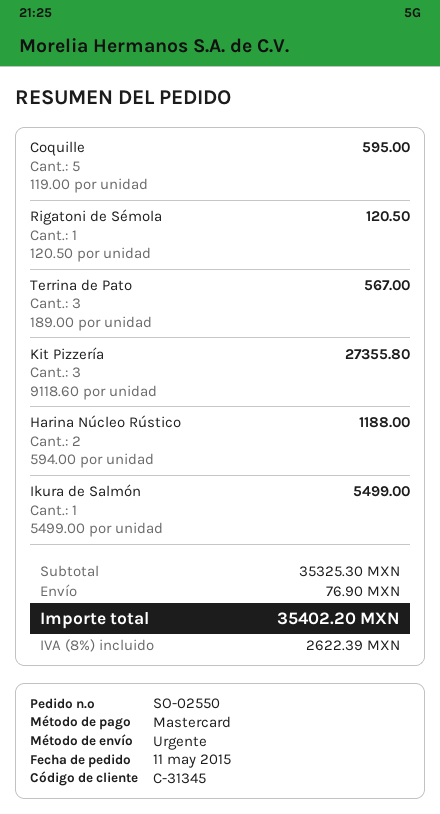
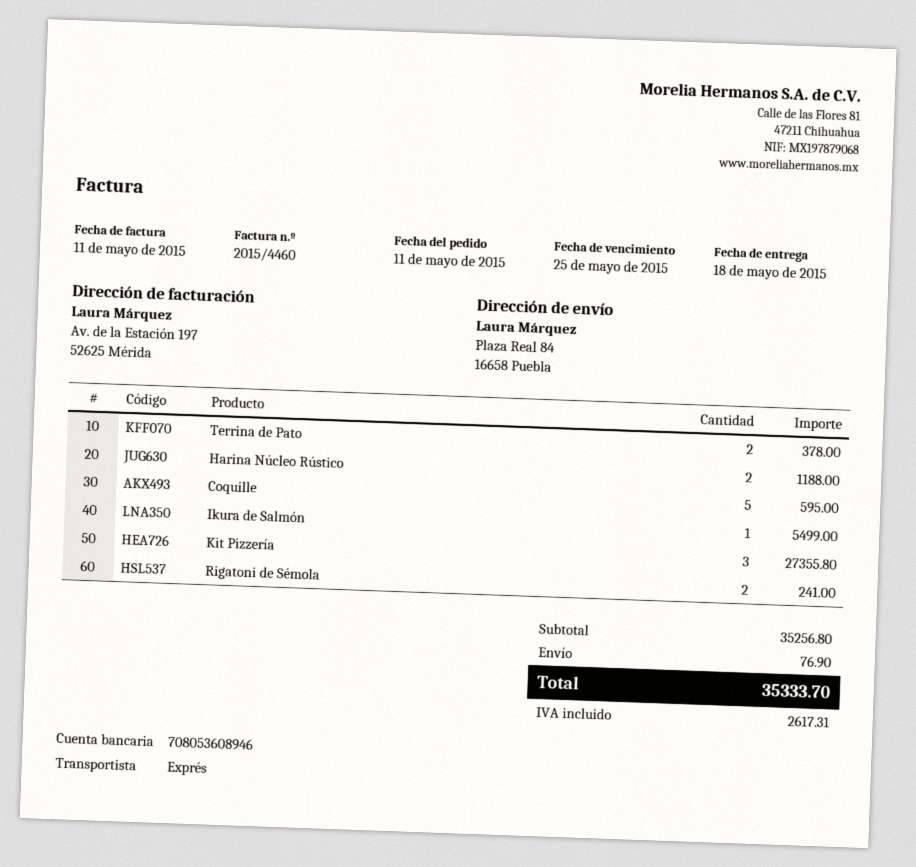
Rigatoni de Sémola: 1 for 120.50 -> 2 for 241.00
Terrina de Pato: 3 for 567.00 -> 2 for 378.00
subtotal: 35325.30 -> 35256.80
tax: 2622.39 -> 2617.31
total: 35402.20 -> 35333.70

